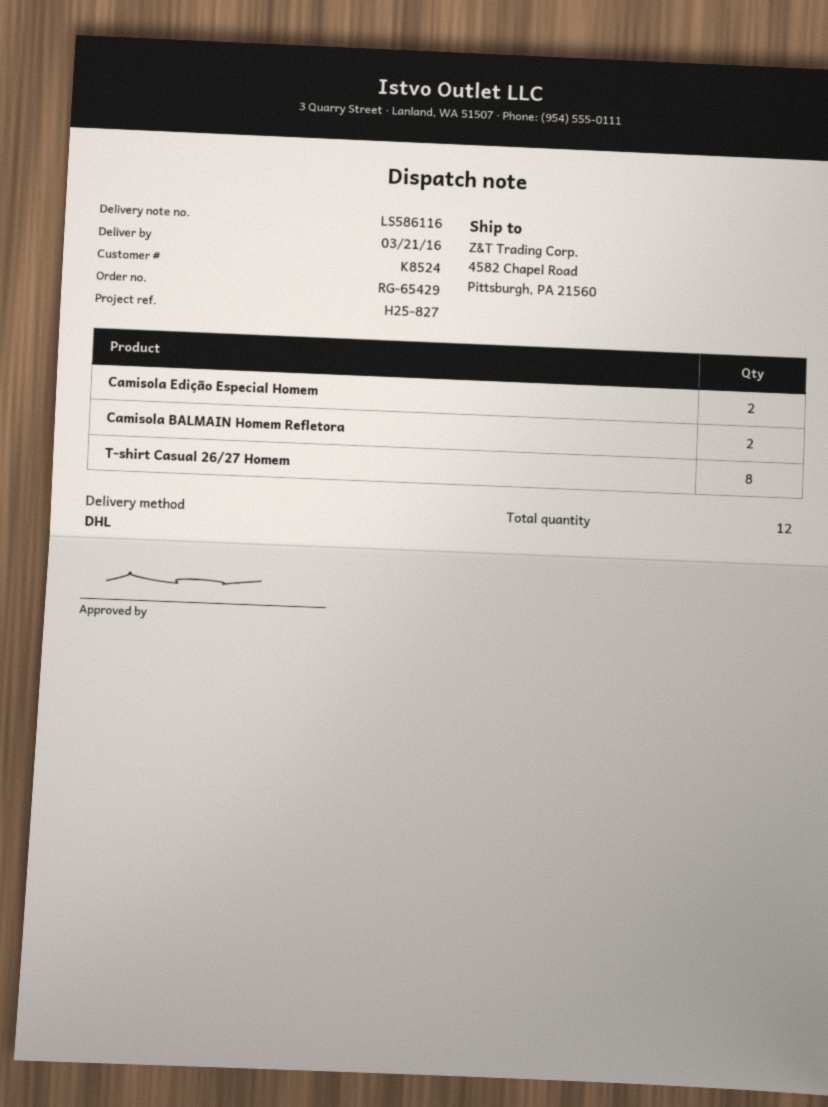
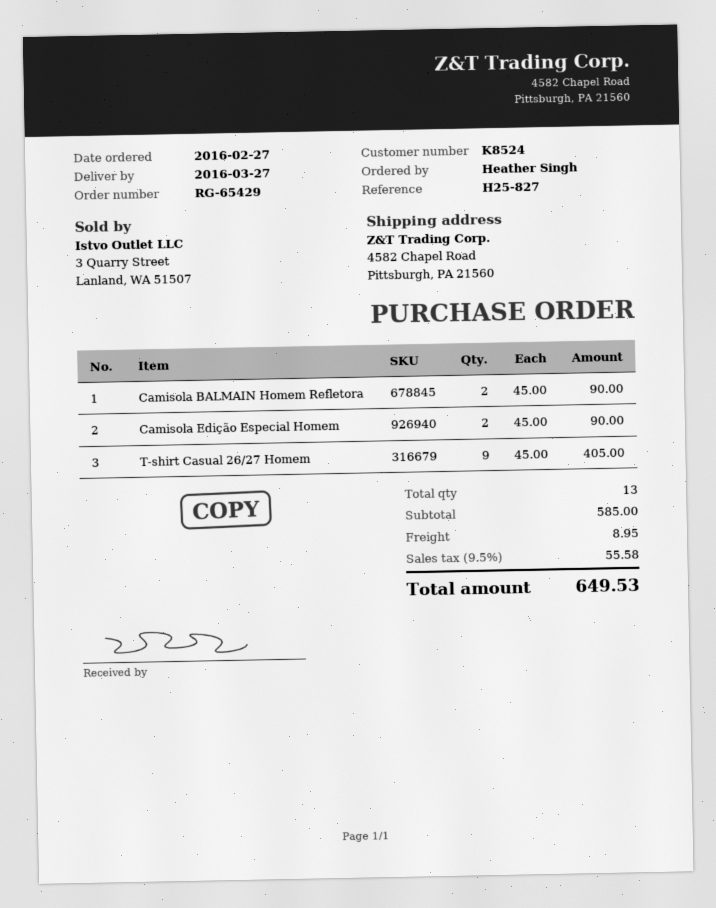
delivery date: 2016-03-21 -> 2016-03-27
T-shirt Casual 26/27 Homem: 8 -> 9
total quantity: 12 -> 13

